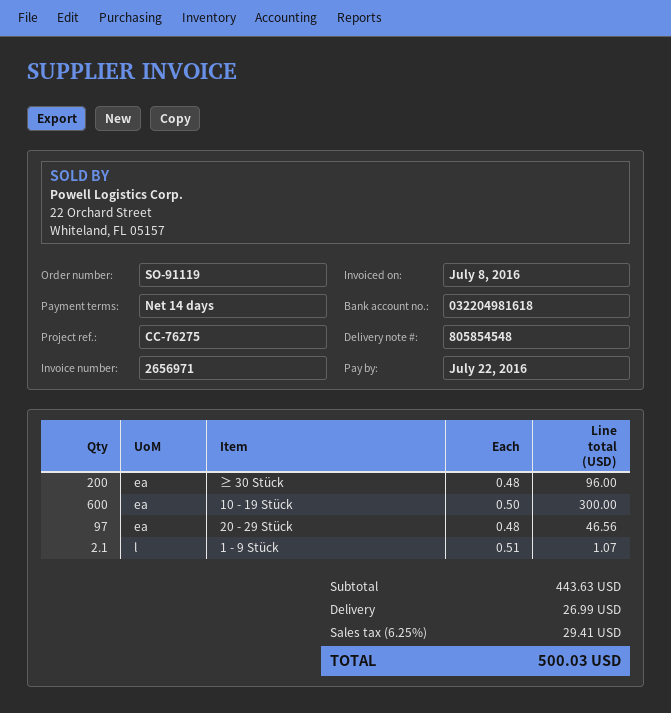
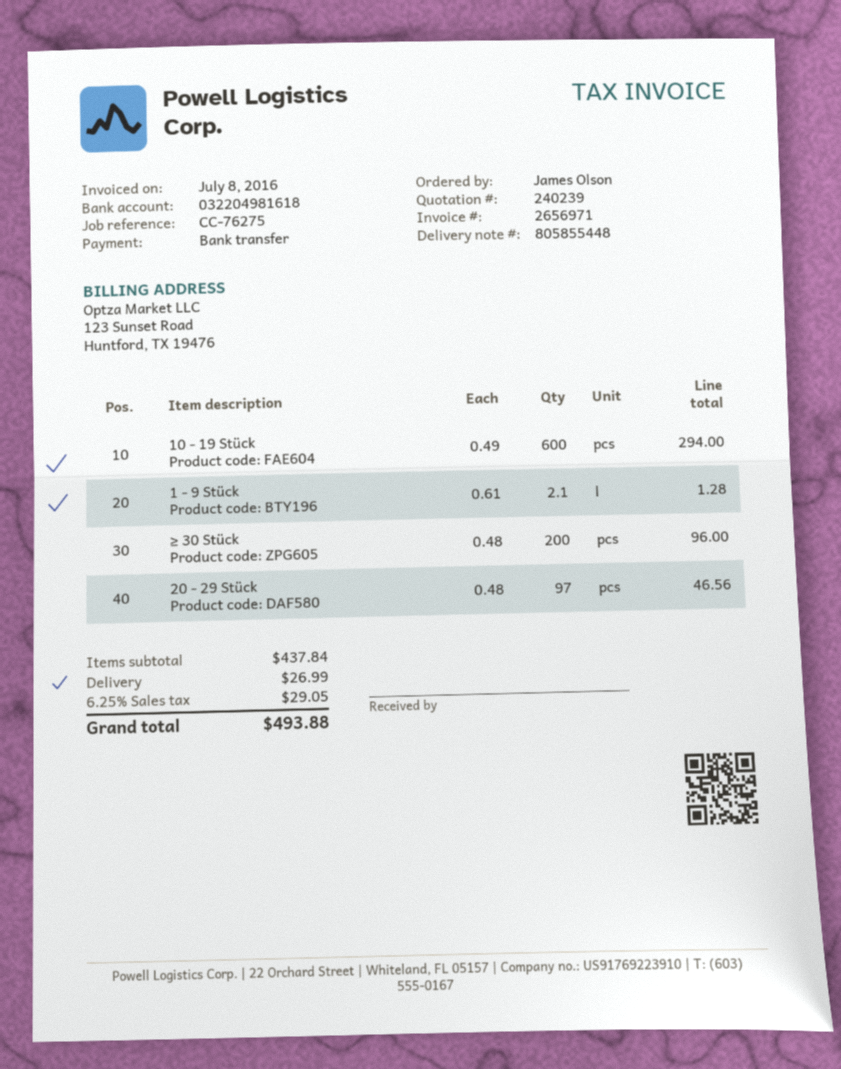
delivery note number: 805854548 -> 805855448
10 - 19 Stück: 600 x 0.50 = 300.00 -> 600 x 0.49 = 294.00
1 - 9 Stück: 2.1 x 0.51 = 1.07 -> 2.1 x 0.61 = 1.28
subtotal: 443.63 -> 437.84
tax: 6.25% = 29.41 -> 6.25% = 29.05
total: 500.03 -> 493.88

